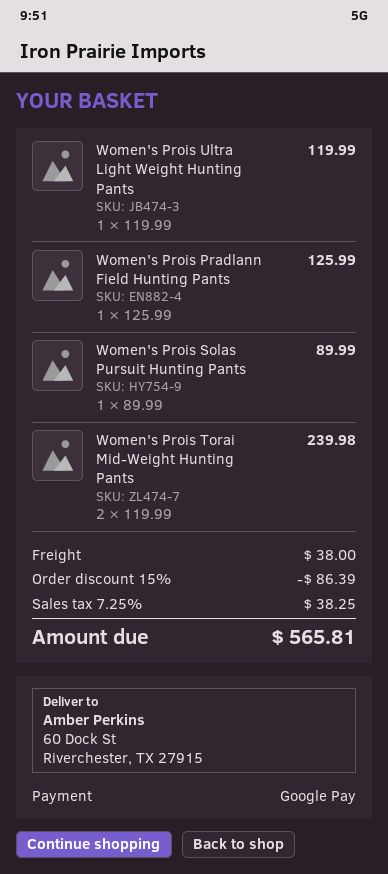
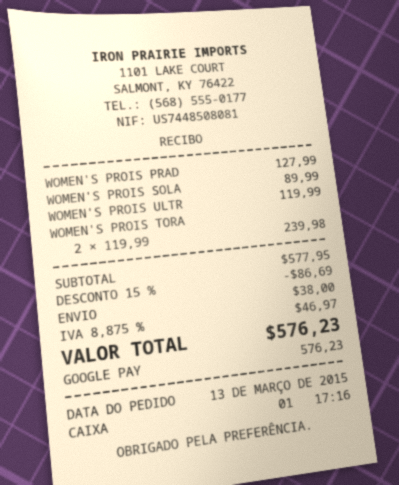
Women's Prois Pradlann Field Hunting Pants: 1 x 125.99 = 125.99 -> 1 x 127.99 = 127.99
discount: 15% = 86.39 -> 15% = 86.69
tax: 7.25% = 38.25 -> 8.875% = 46.97
total: 565.81 -> 576.23

